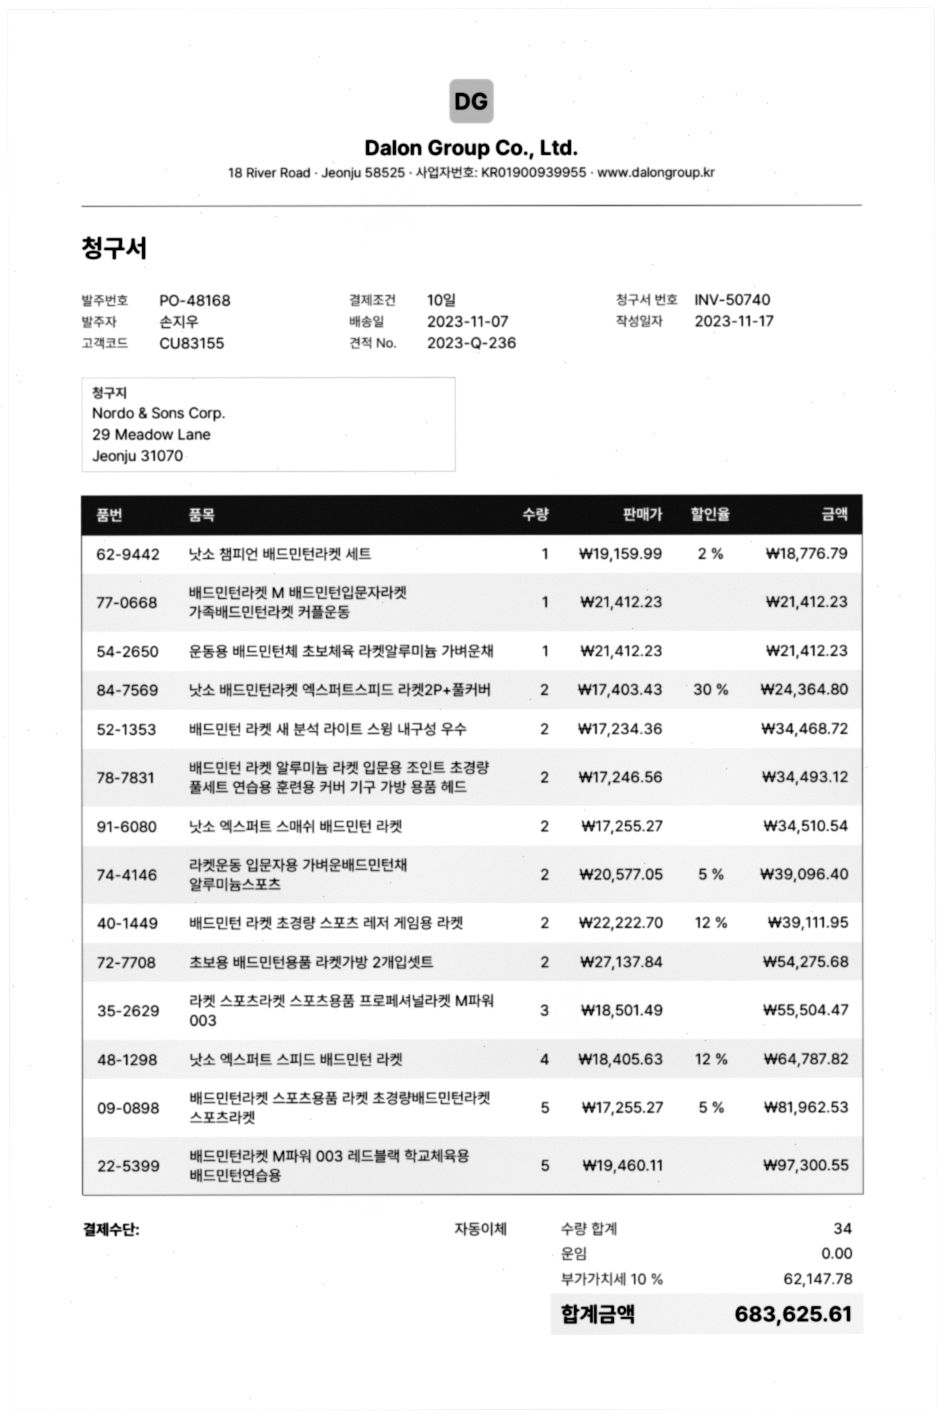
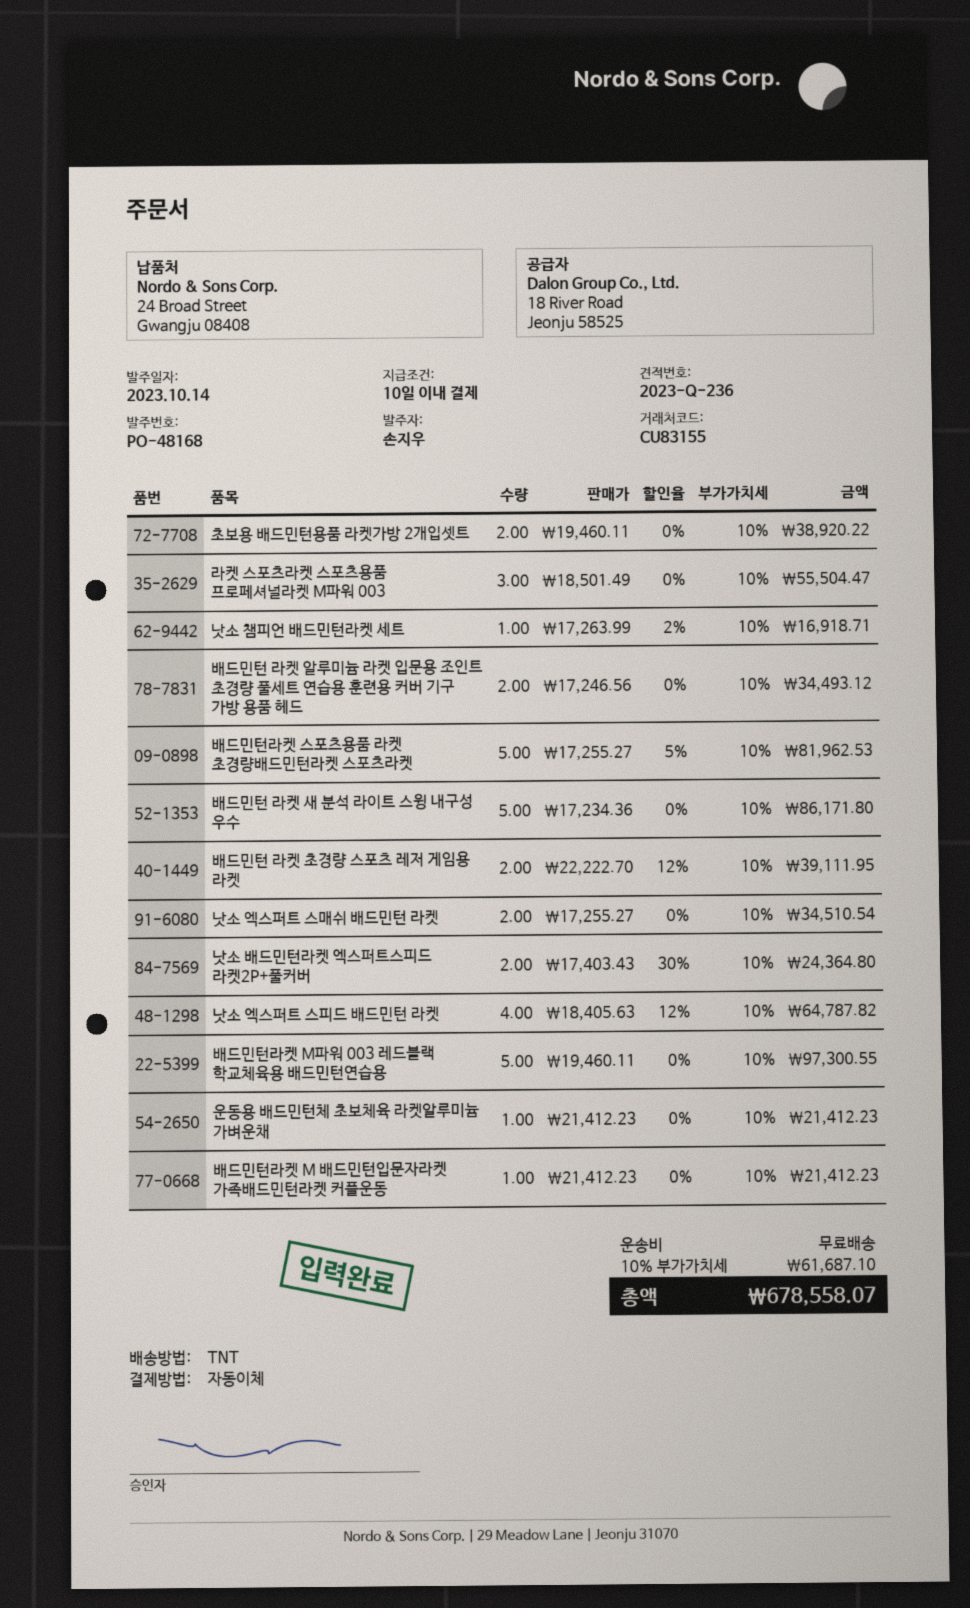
낫소 챔피언 배드민턴라켓 세트: 1 x 19159.99 - 2% = 18776.79 -> 1 x 17263.99 - 2% = 16918.71
배드민턴 라켓 새 분석 라이트 스윙 내구성 우수: 2 x 17234.36 = 34468.72 -> 5 x 17234.36 = 86171.80
라켓운동 입문자용 가벼운배드민턴채 알루미늄스포츠: 2 x 20577.05 - 5% = 39096.40 -> none
초보용 배드민턴용품 라켓가방 2개입셋트: 2 x 27137.84 = 54275.68 -> 2 x 19460.11 = 38920.22
tax: 10% = 62147.78 -> 10% = 61687.10
total: 683625.61 -> 678558.07

